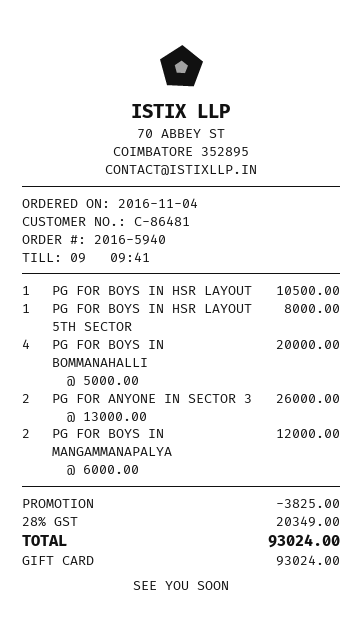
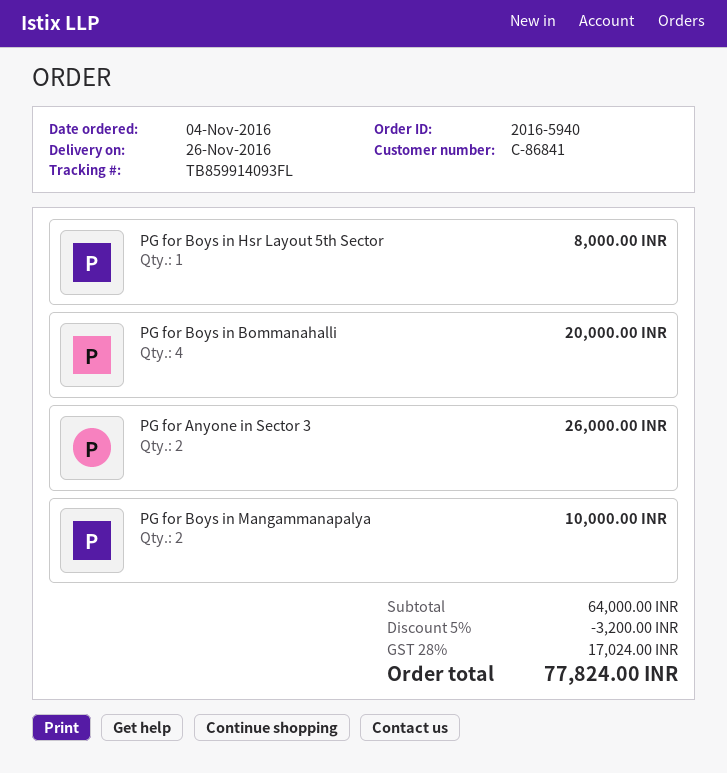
customer number: C-86481 -> C-86841
PG FOR BOYS IN HSR LAYOUT: 1 for 10500.00 -> none
PG FOR BOYS IN MANGAMMANAPALYA: 2 for 12000.00 -> 2 for 10000.00
discount: 3825.00 -> 3200.00
tax: 28% = 20349.00 -> 28% = 17024.00
total: 93024.00 -> 77824.00

